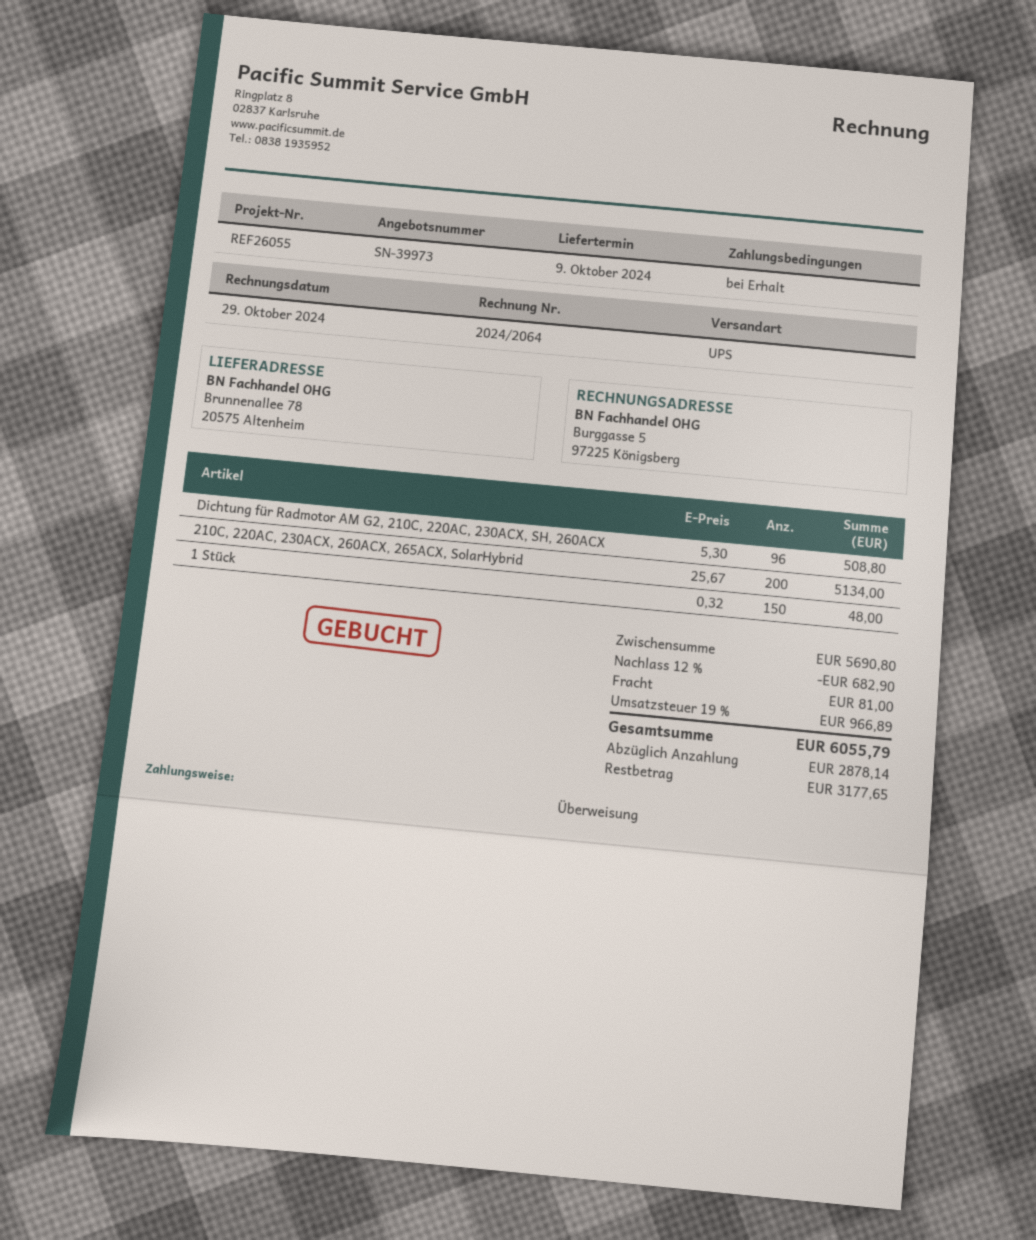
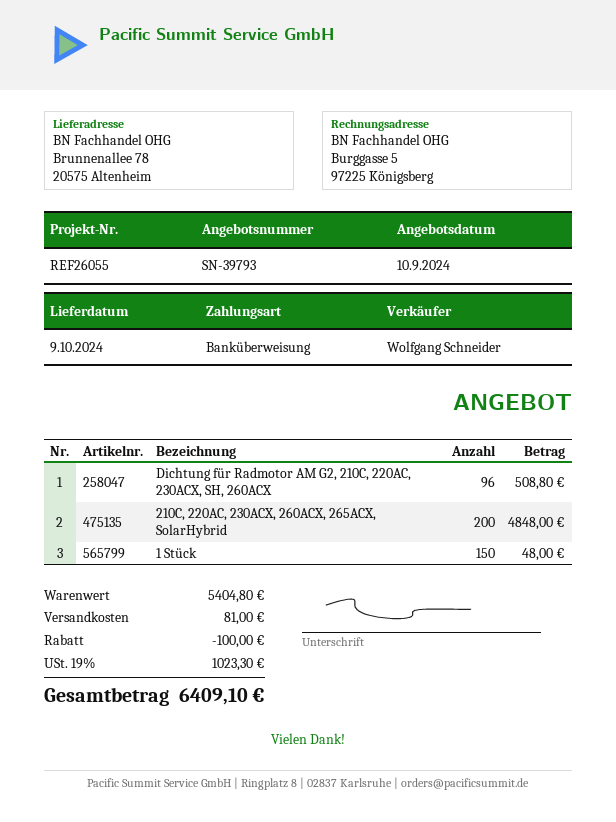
quote number: SN-39973 -> SN-39793
210C, 220AC, 230ACX, 260ACX, 265ACX, SolarHybrid: 200 for 5134.00 -> 200 for 4848.00
subtotal: 5690.80 -> 5404.80
discount: 682.90 -> 100.00
tax: 19% = 966.89 -> 19% = 1023.30
total: 6055.79 -> 6409.10

